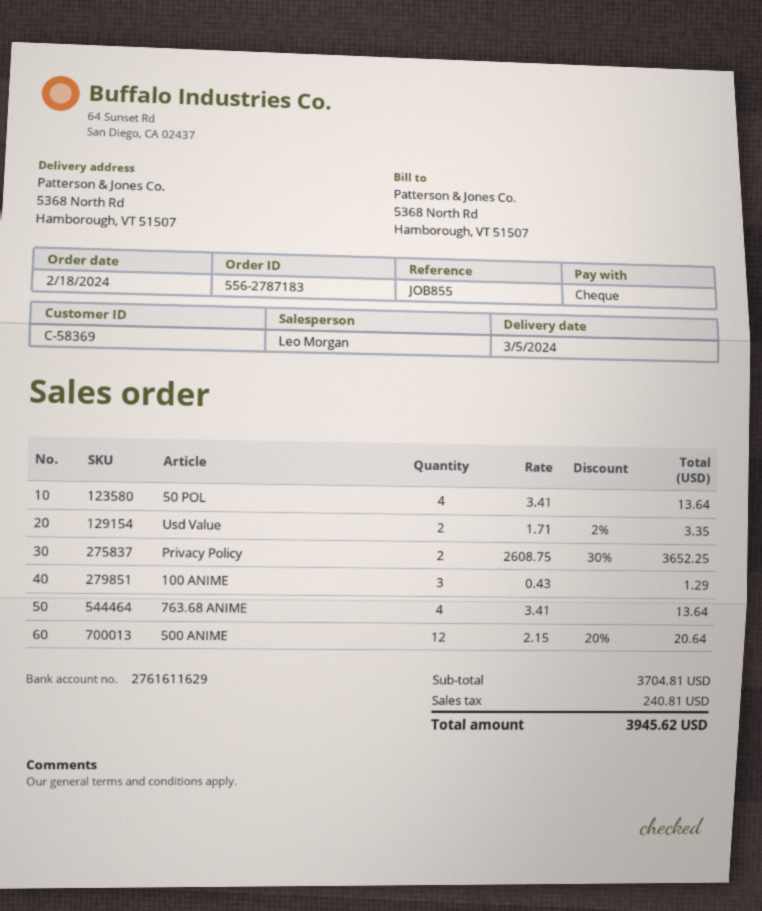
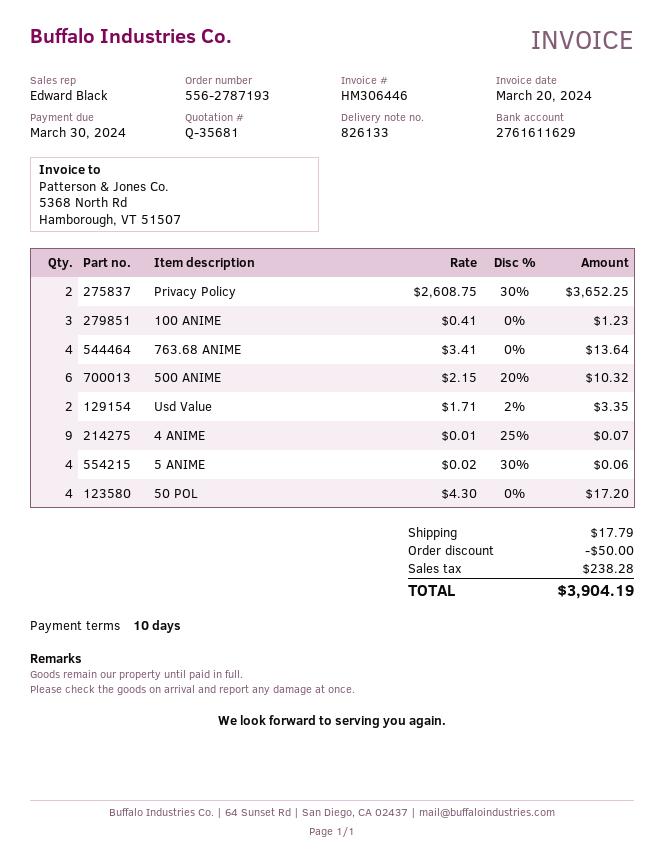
order number: 556-2787183 -> 556-2787193
sales rep: Leo Morgan -> Edward Black
50 POL: 4 x 3.41 = 13.64 -> 4 x 4.30 = 17.20
100 ANIME: 3 x 0.43 = 1.29 -> 3 x 0.41 = 1.23
500 ANIME: 12 x 2.15 - 20% = 20.64 -> 6 x 2.15 - 20% = 10.32
4 ANIME: none -> 9 x 0.01 - 25% = 0.07
5 ANIME: none -> 4 x 0.02 - 30% = 0.06
discount: none -> 50.00
shipping: none -> 17.79
tax: 240.81 -> 238.28
total: 3945.62 -> 3904.19

